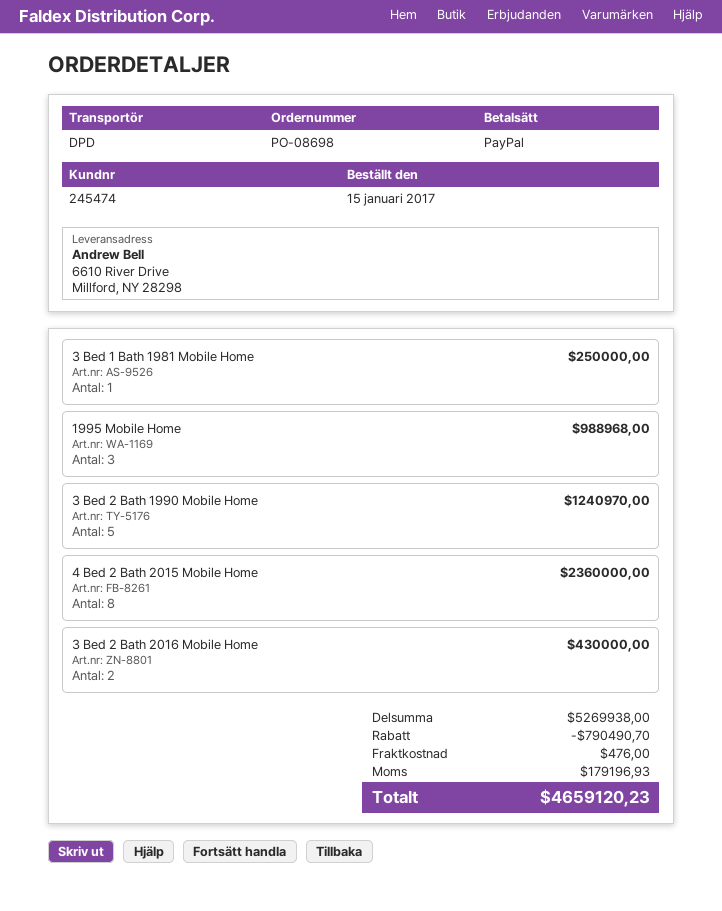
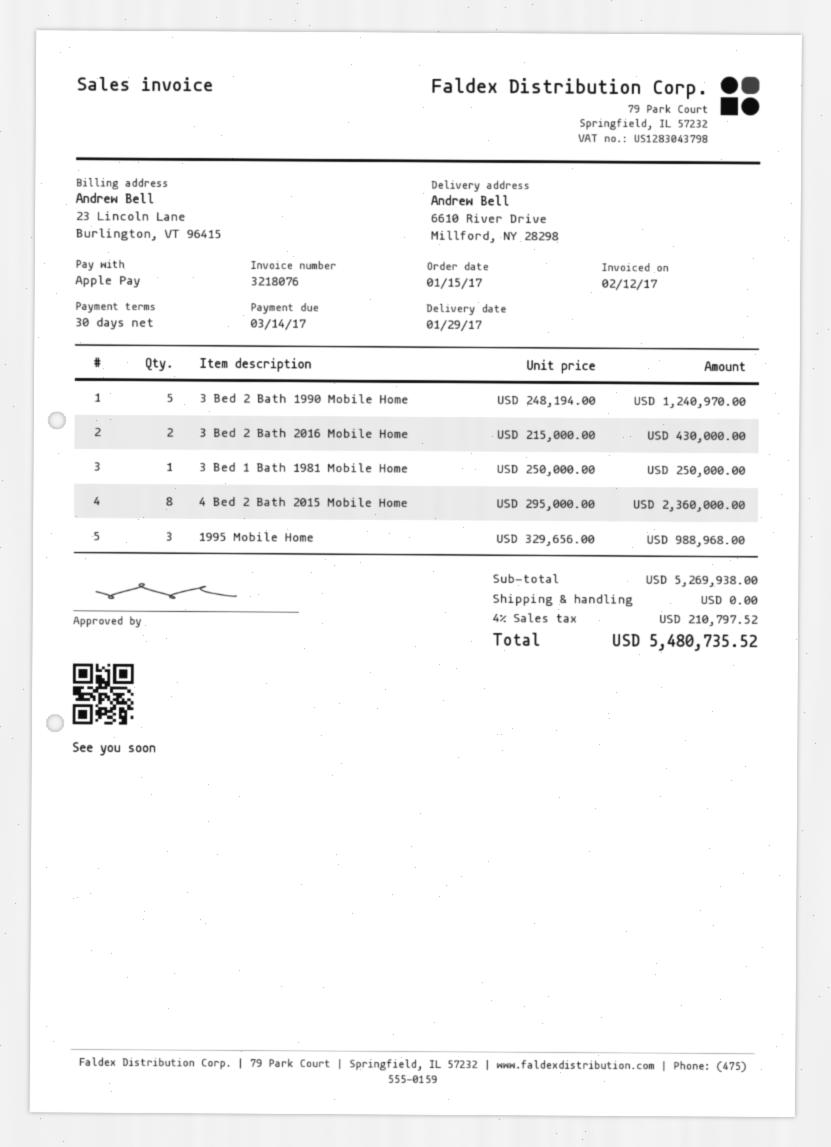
payment method: PayPal -> Apple Pay
discount: 790490.70 -> none
shipping: 476.00 -> 0.00
tax: 179196.93 -> 210797.52
total: 4659120.23 -> 5480735.52

